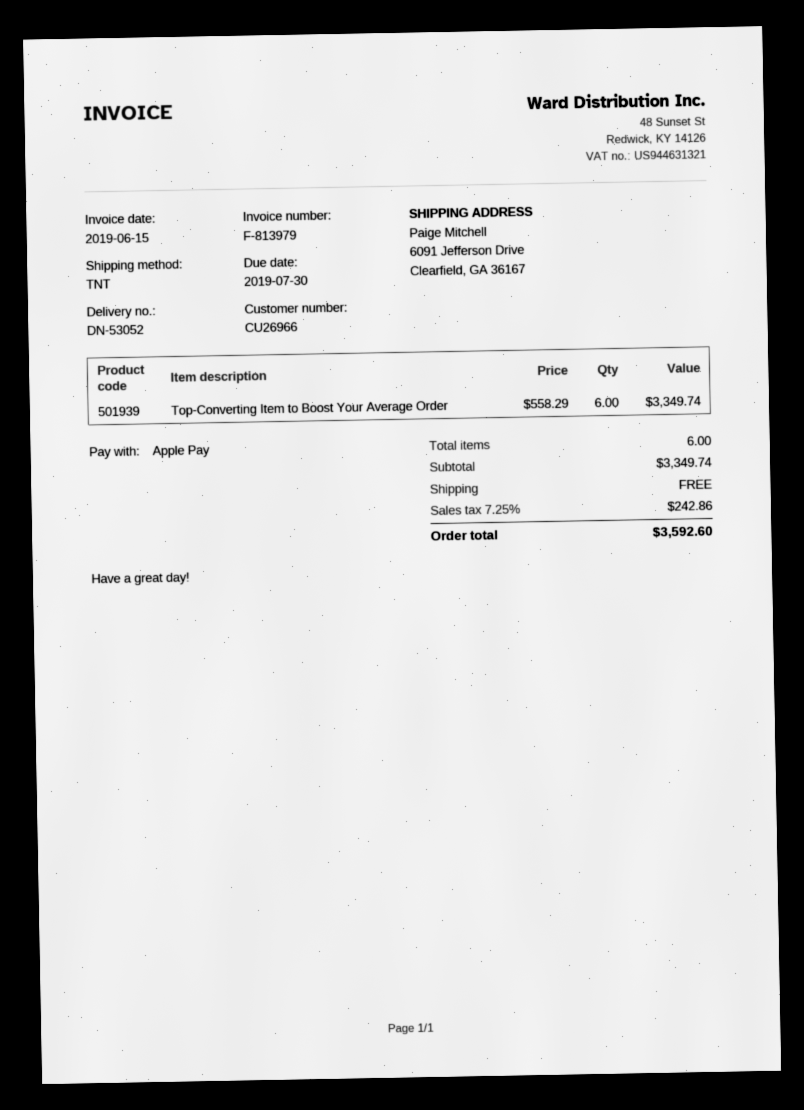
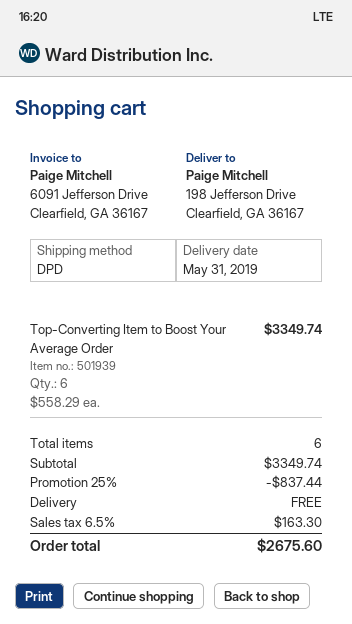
shipping method: TNT -> DPD
ship to: 6091 Jefferson Drive, Clearfield, GA 36167 -> 198 Jefferson Drive, Clearfield, GA 36167
discount: none -> 25% = 837.44
tax: 7.25% = 242.86 -> 6.5% = 163.30
total: 3592.60 -> 2675.60

